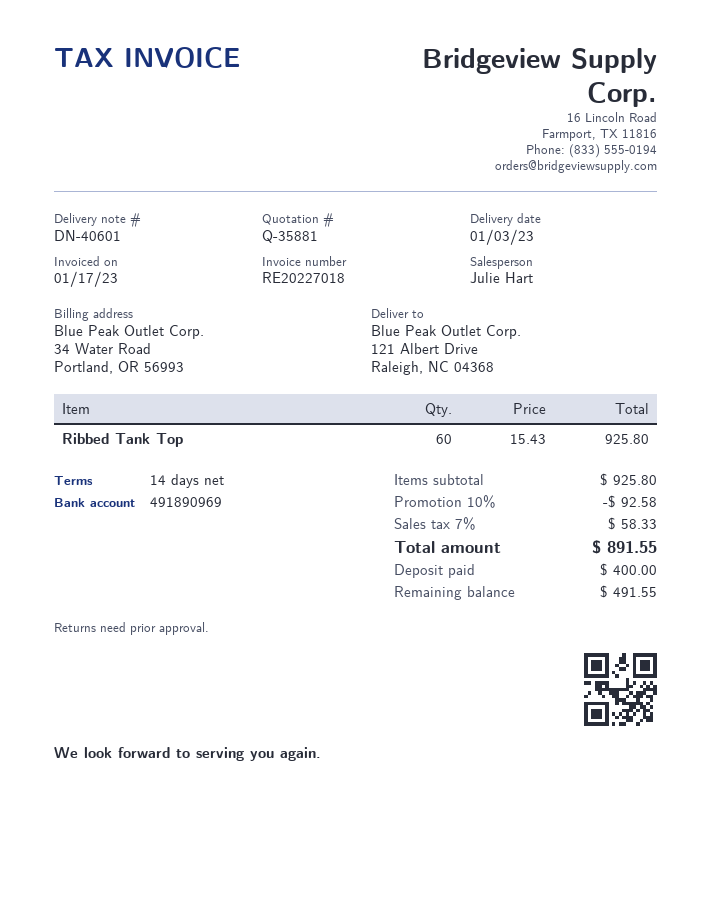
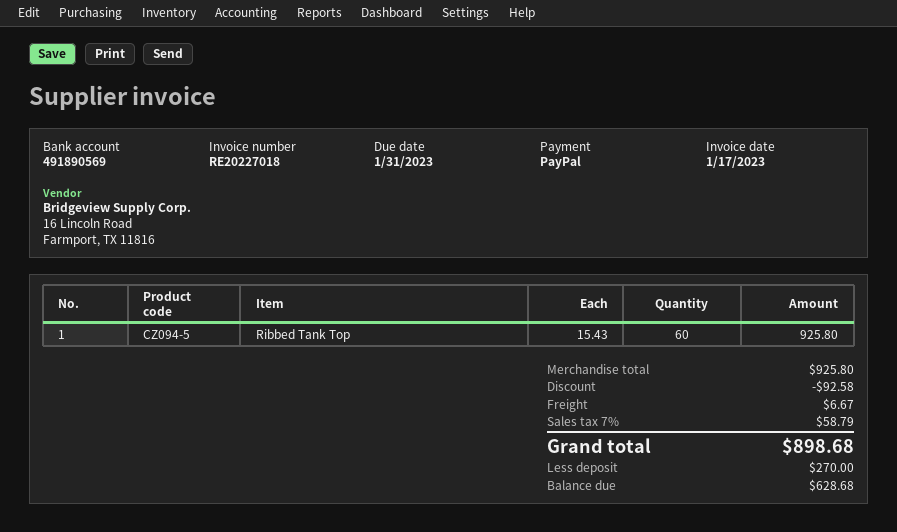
bank account: 491890969 -> 491890569
shipping: none -> 6.67
tax: 7% = 58.33 -> 7% = 58.79
total: 891.55 -> 898.68
deposit: 400.00 -> 270.00
balance: 491.55 -> 628.68

